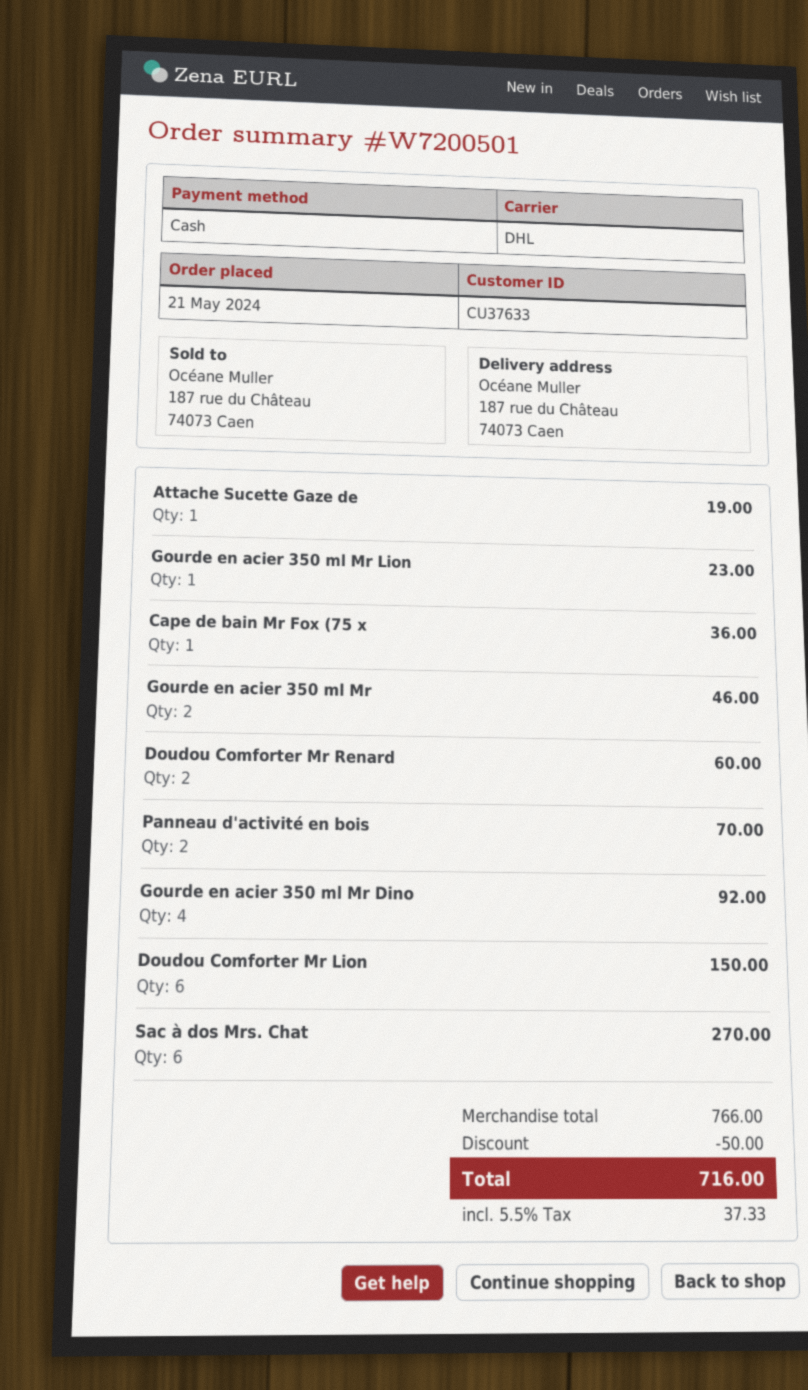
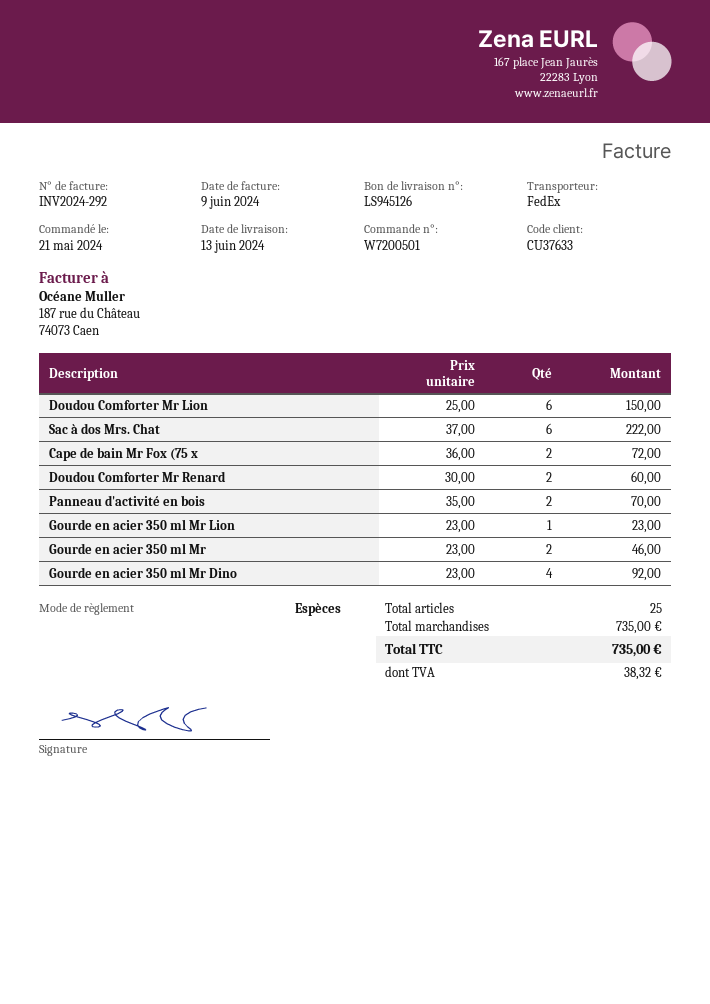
shipping method: DHL -> FedEx
Attache Sucette Gaze de: 1 for 19.00 -> none
Cape de bain Mr Fox (75 x: 1 for 36.00 -> 2 for 72.00
Sac à dos Mrs. Chat: 6 for 270.00 -> 6 for 222.00
subtotal: 766.00 -> 735.00
discount: 50.00 -> none
tax: 37.33 -> 38.32
total: 716.00 -> 735.00

